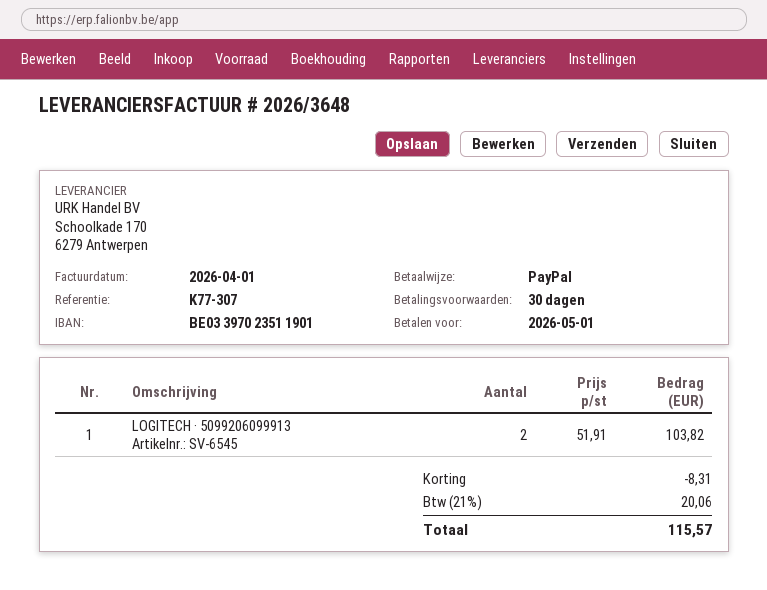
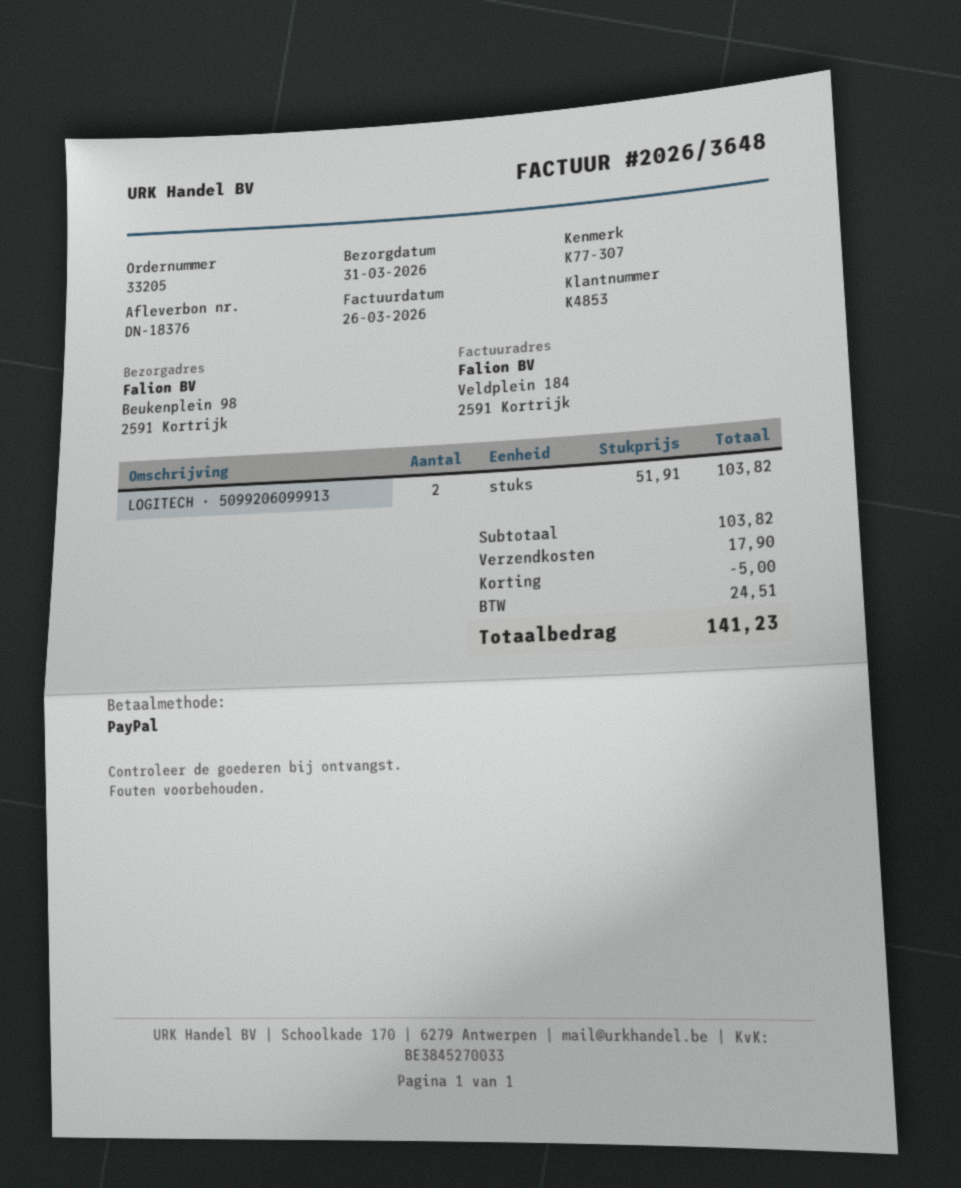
invoice date: 2026-04-01 -> 2026-03-26
discount: 8.31 -> 5.00
shipping: none -> 17.90
tax: 20.06 -> 24.51
total: 115.57 -> 141.23

